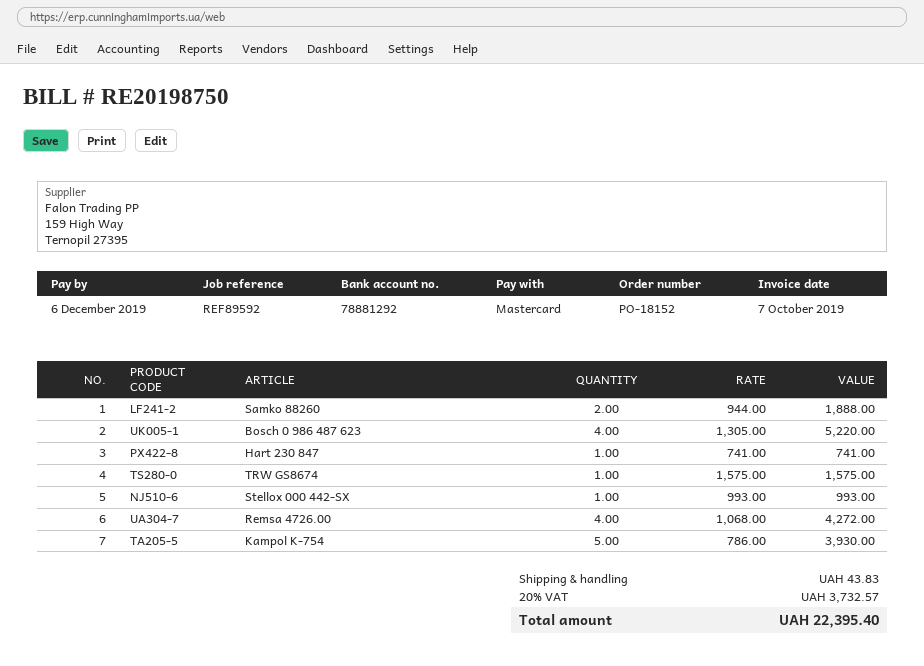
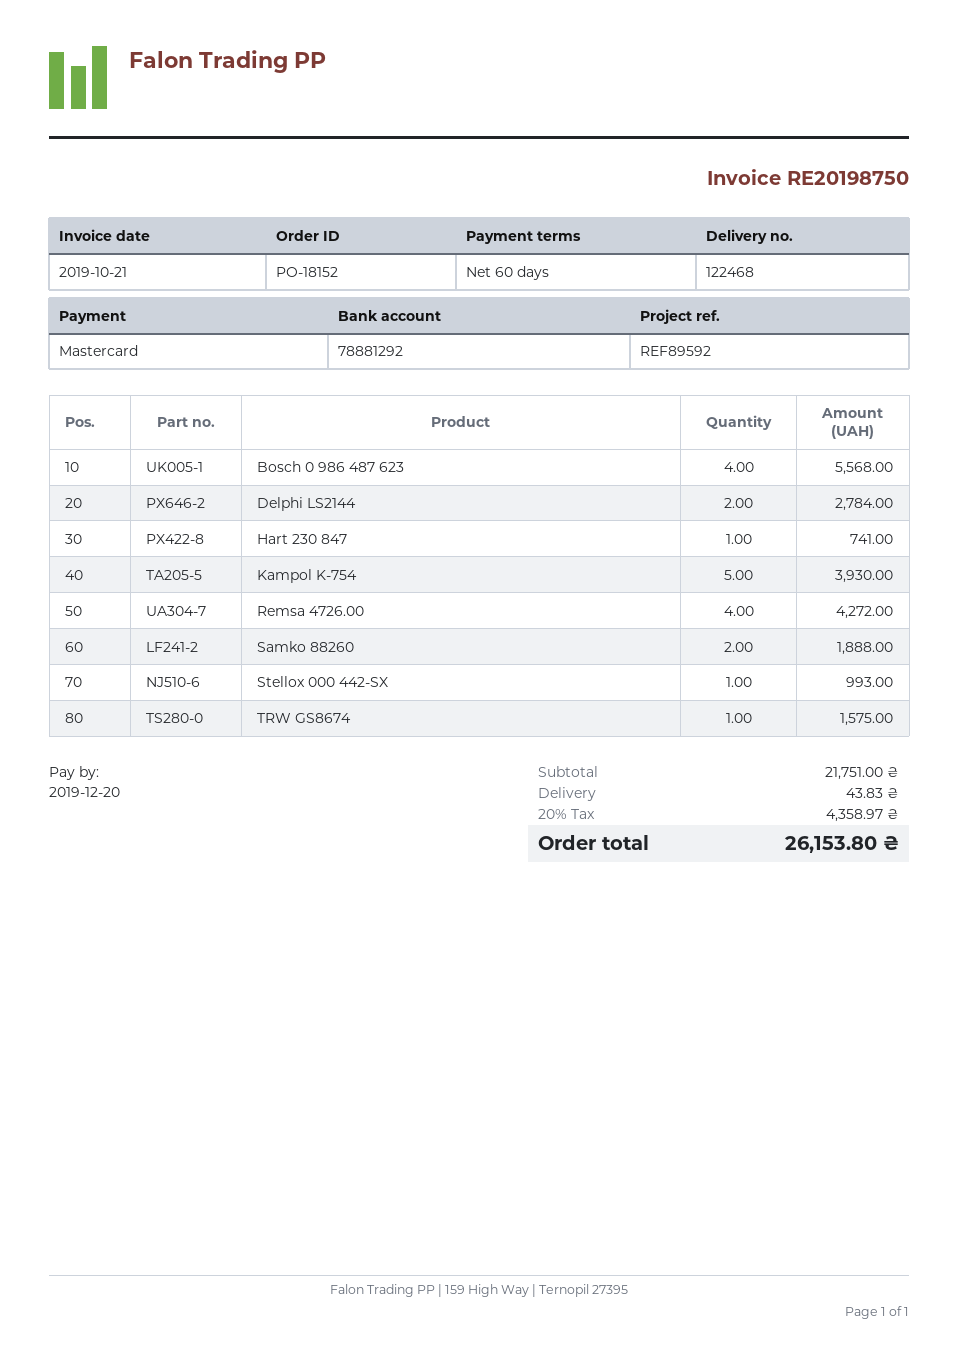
invoice date: 2019-10-07 -> 2019-10-21
due date: 2019-12-06 -> 2019-12-20
Bosch 0 986 487 623: 4 for 5220.00 -> 4 for 5568.00
Delphi LS2144: none -> 2 for 2784.00
tax: 20% = 3732.57 -> 20% = 4358.97
total: 22395.40 -> 26153.80

